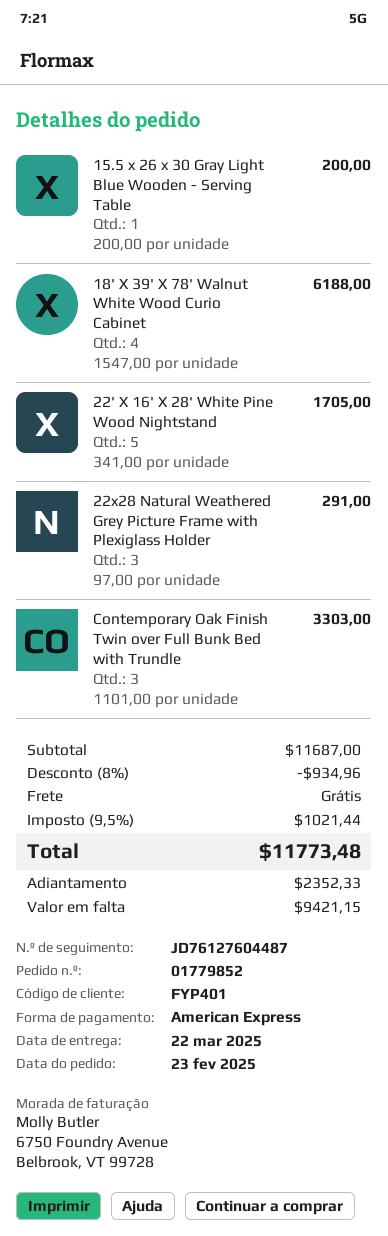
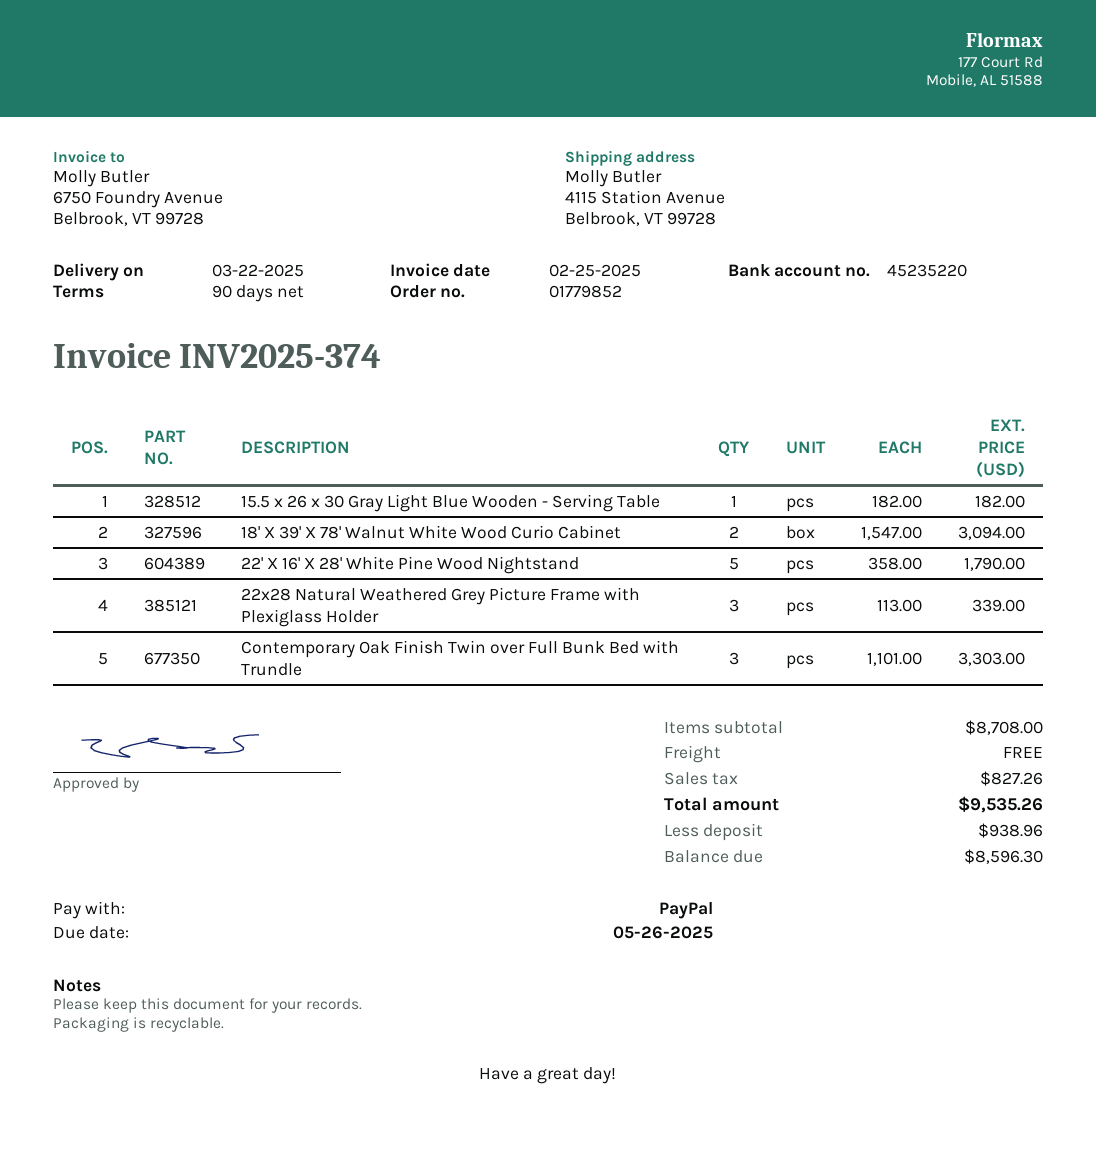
payment method: American Express -> PayPal
15.5 x 26 x 30 Gray Light Blue Wooden - Serving Table: 1 x 200.00 = 200.00 -> 1 x 182.00 = 182.00
18' X 39' X 78' Walnut White Wood Curio Cabinet: 4 x 1547.00 = 6188.00 -> 2 x 1547.00 = 3094.00
22' X 16' X 28' White Pine Wood Nightstand: 5 x 341.00 = 1705.00 -> 5 x 358.00 = 1790.00
22x28 Natural Weathered Grey Picture Frame with Plexiglass Holder: 3 x 97.00 = 291.00 -> 3 x 113.00 = 339.00
subtotal: 11687.00 -> 8708.00
discount: 8% = 934.96 -> none
tax: 1021.44 -> 827.26
total: 11773.48 -> 9535.26
deposit: 2352.33 -> 938.96
balance: 9421.15 -> 8596.30

